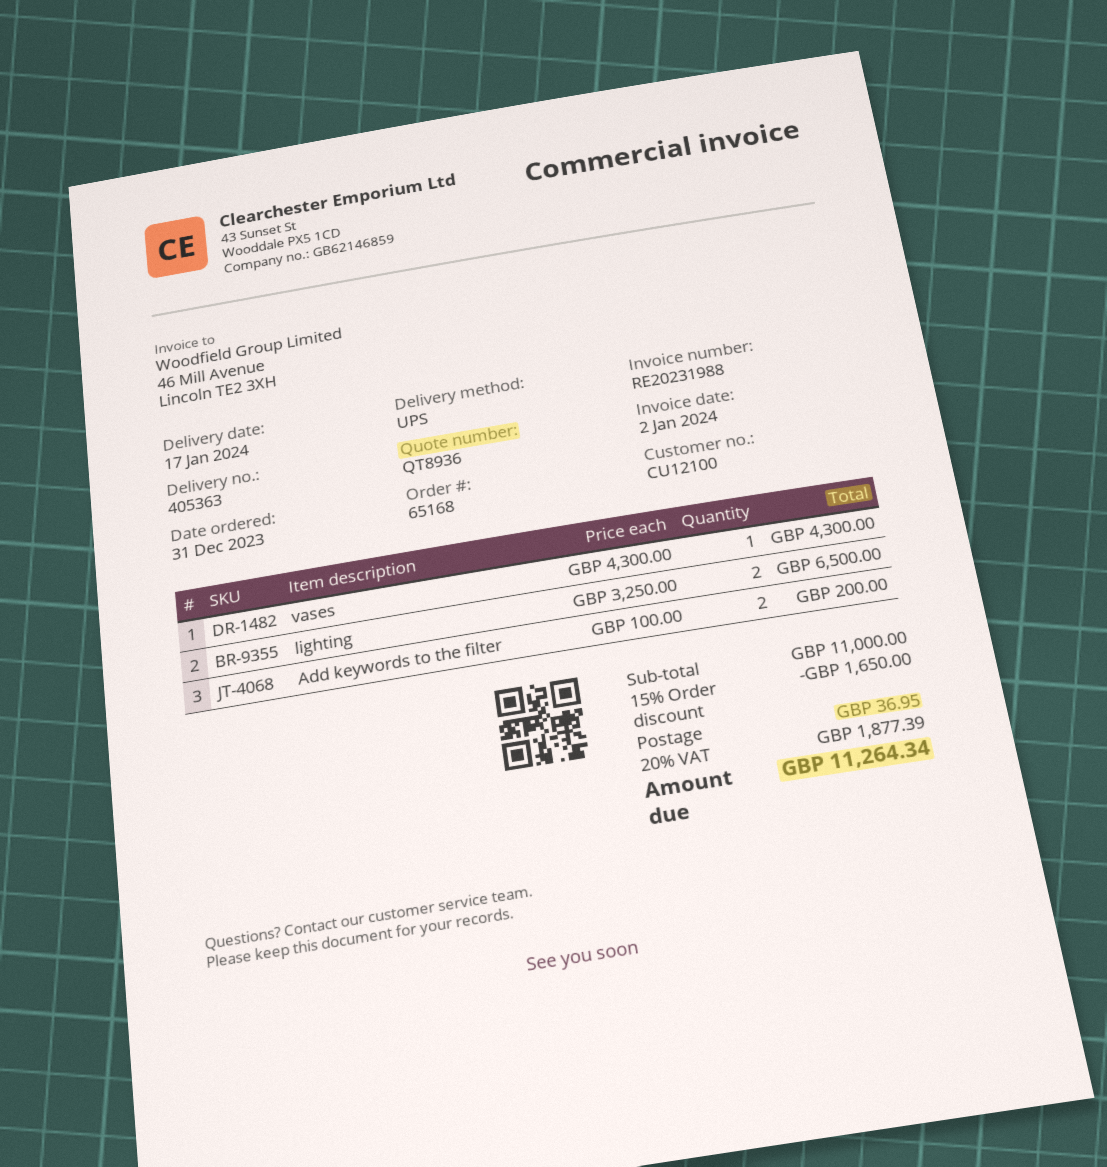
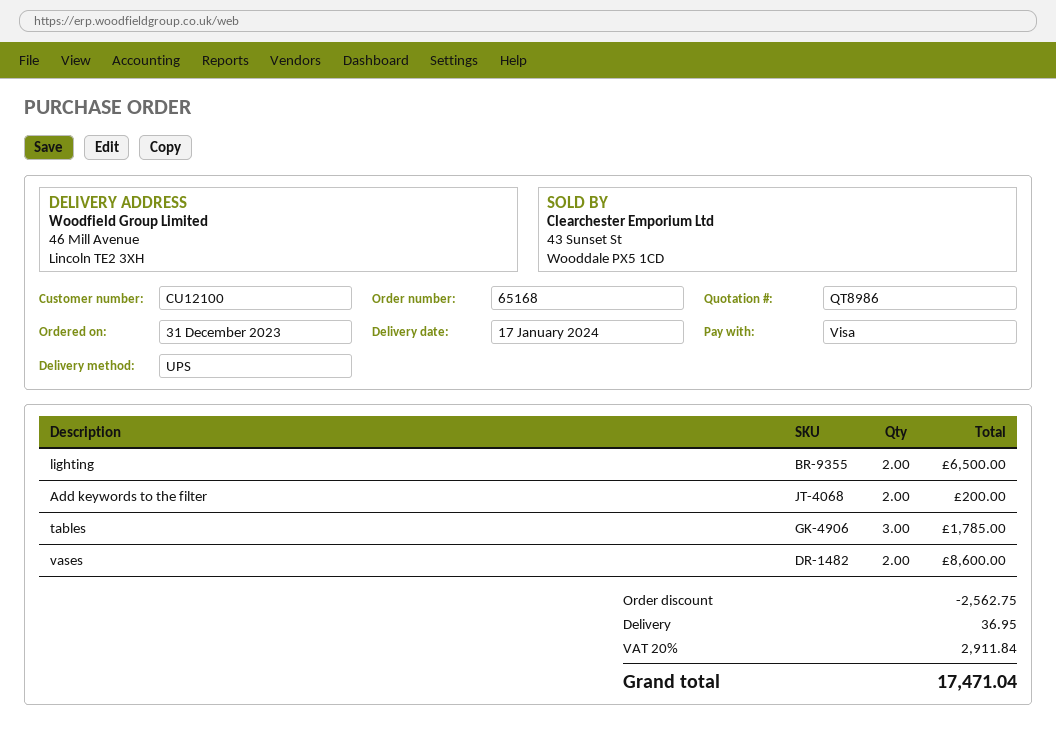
quote number: QT8936 -> QT8986
vases: 1 for 4300.00 -> 2 for 8600.00
tables: none -> 3 for 1785.00
discount: 1650.00 -> 2562.75
tax: 20% = 1877.39 -> 20% = 2911.84
total: 11264.34 -> 17471.04

